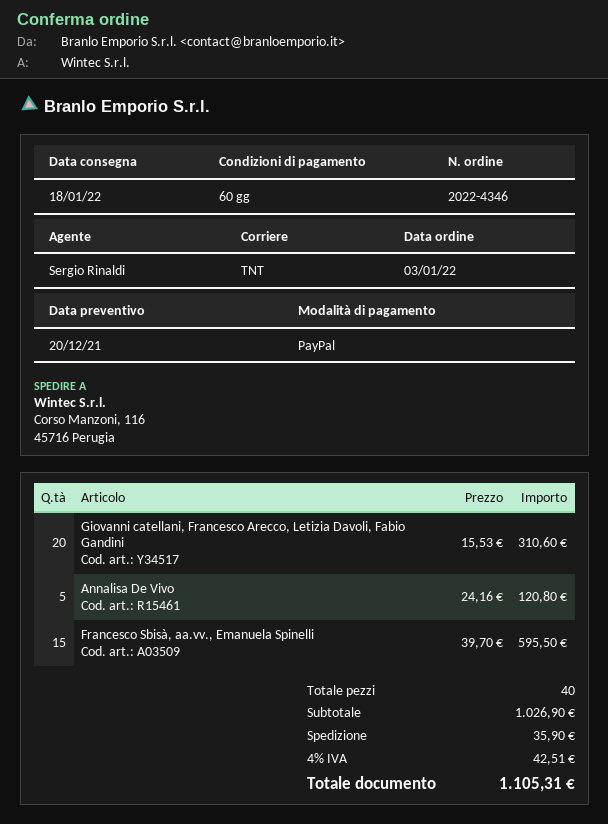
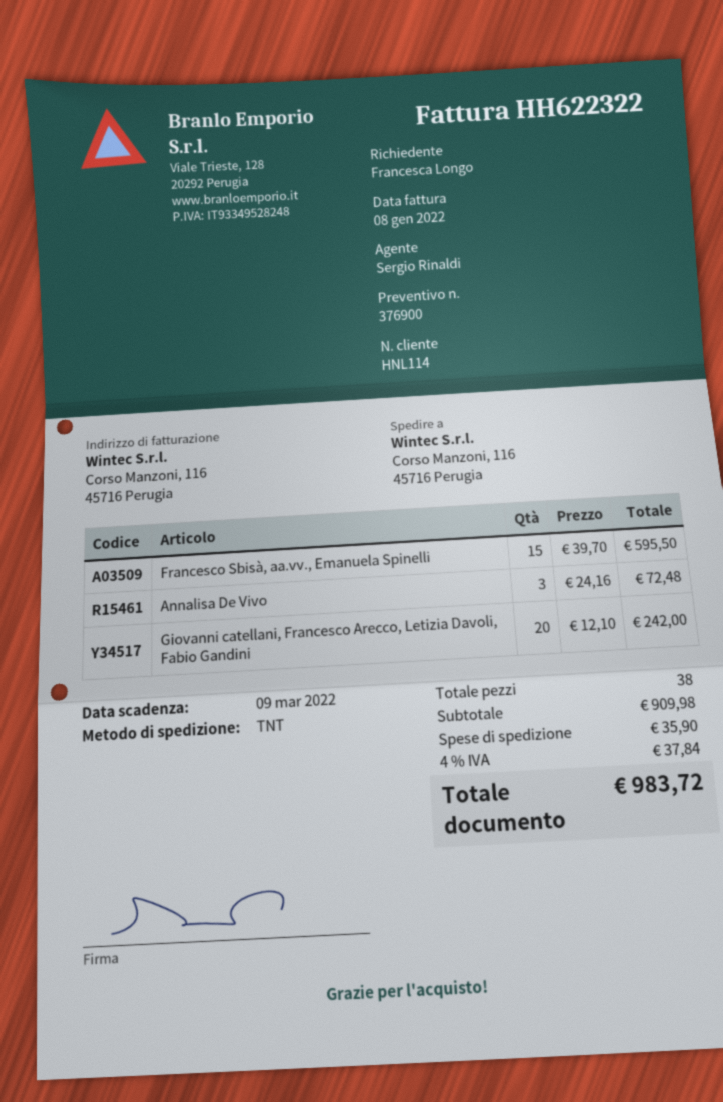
Giovanni catellani, Francesco Arecco, Letizia Davoli, Fabio Gandini: 20 x 15.53 = 310.60 -> 20 x 12.10 = 242.00
Annalisa De Vivo: 5 x 24.16 = 120.80 -> 3 x 24.16 = 72.48
total quantity: 40 -> 38
subtotal: 1026.90 -> 909.98
tax: 4% = 42.51 -> 4% = 37.84
total: 1105.31 -> 983.72

